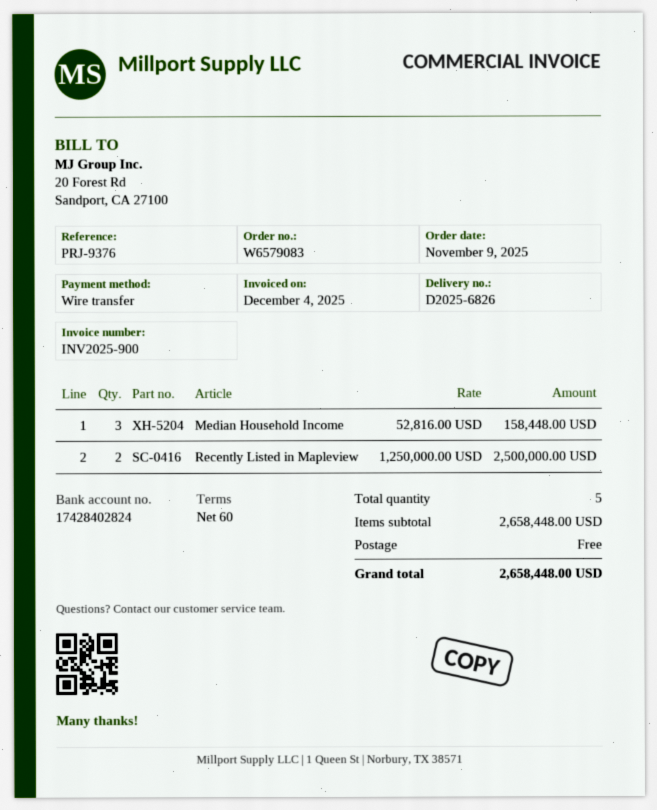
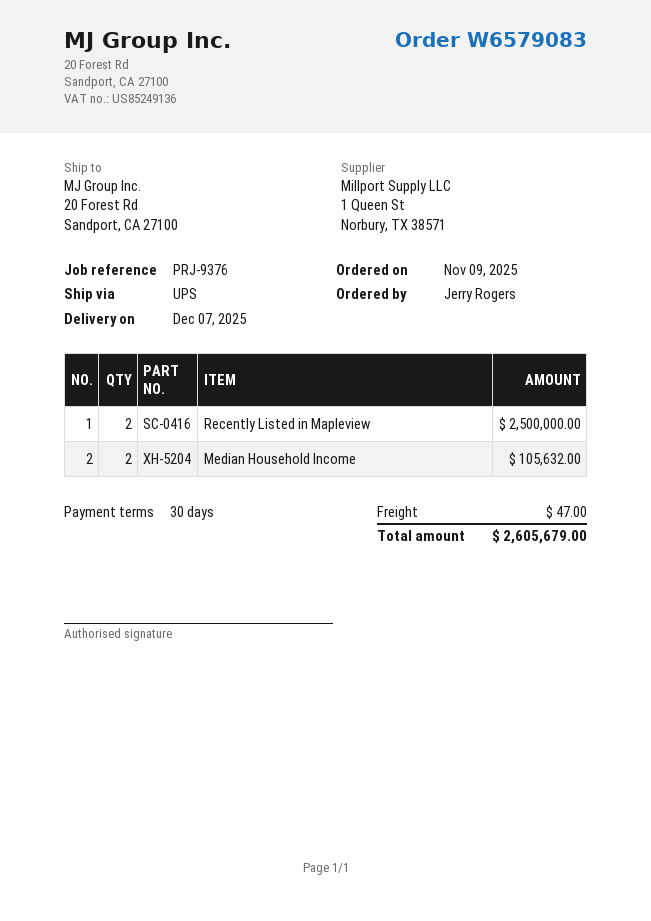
payment terms: 60 days -> 30 days
Median Household Income: 3 for 158448.00 -> 2 for 105632.00
shipping: 0.00 -> 47.00
total: 2658448.00 -> 2605679.00

